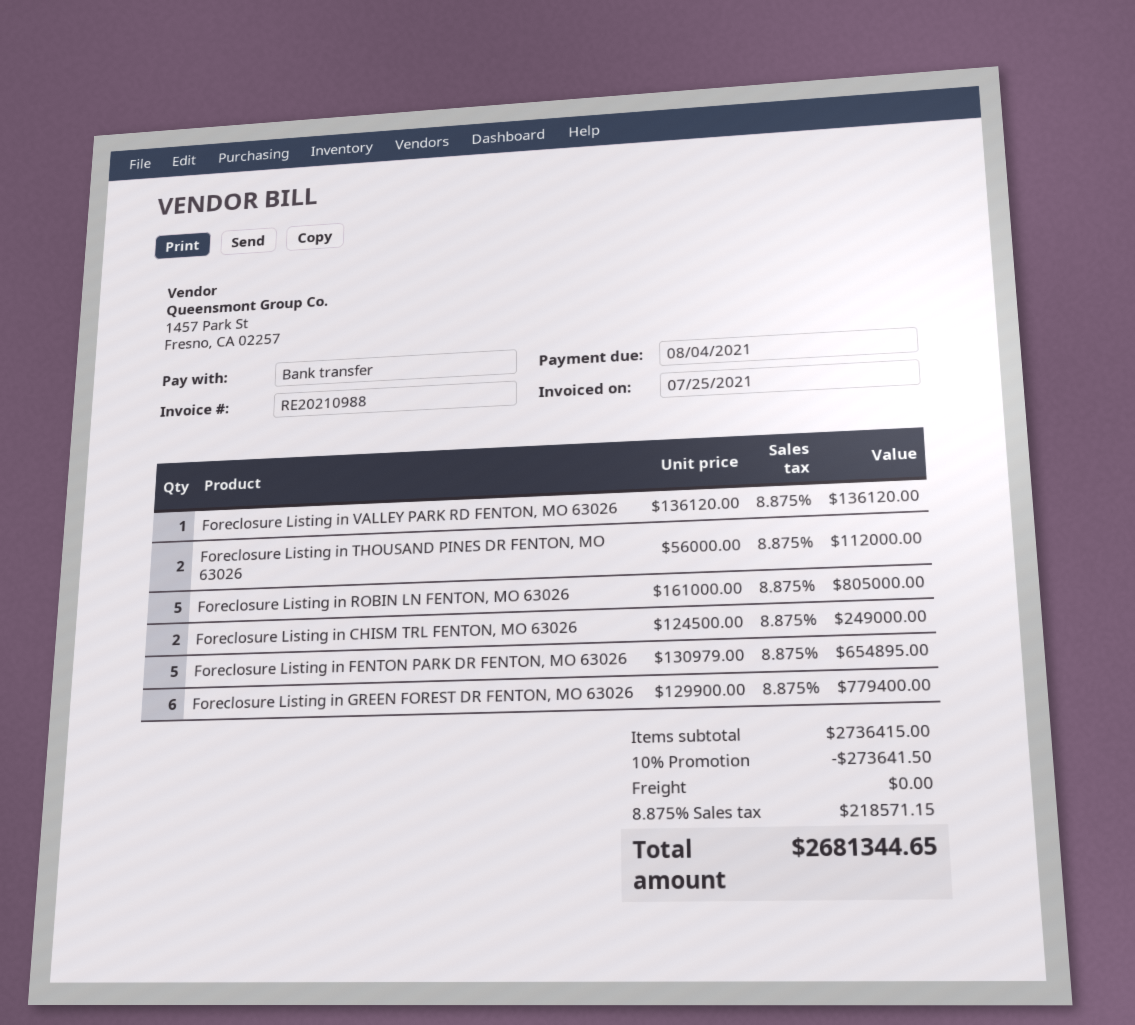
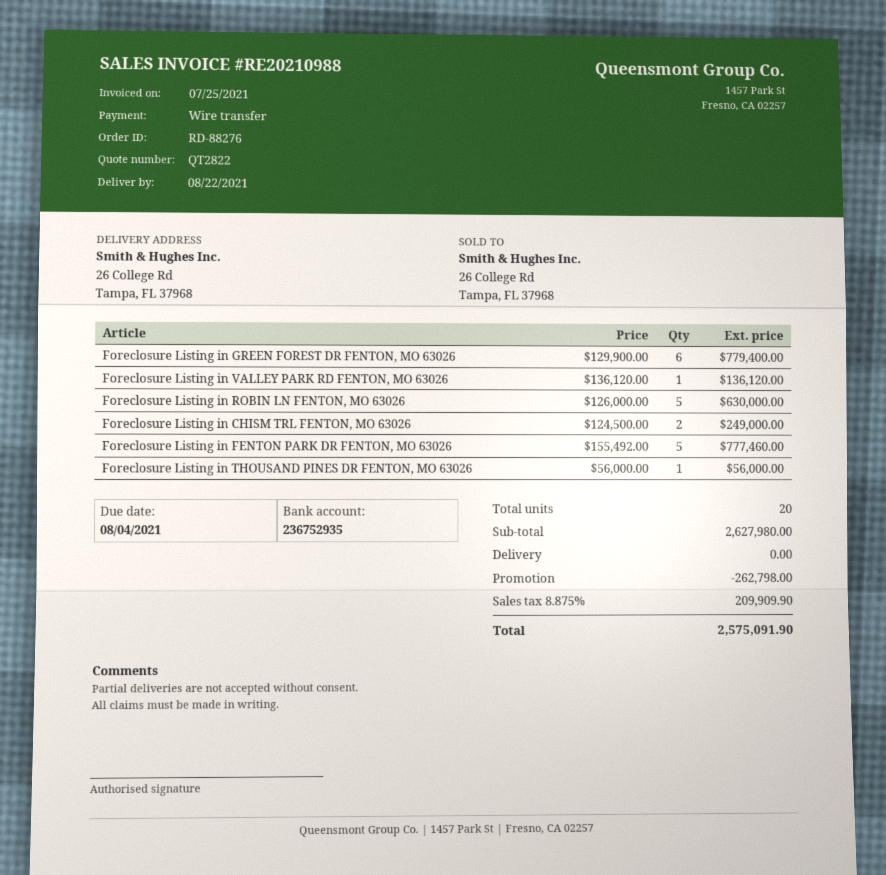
Foreclosure Listing in THOUSAND PINES DR FENTON, MO 63026: 2 x 56000.00 = 112000.00 -> 1 x 56000.00 = 56000.00
Foreclosure Listing in ROBIN LN FENTON, MO 63026: 5 x 161000.00 = 805000.00 -> 5 x 126000.00 = 630000.00
Foreclosure Listing in FENTON PARK DR FENTON, MO 63026: 5 x 130979.00 = 654895.00 -> 5 x 155492.00 = 777460.00
subtotal: 2736415.00 -> 2627980.00
discount: 273641.50 -> 262798.00
tax: 8.875% = 218571.15 -> 8.875% = 209909.90
total: 2681344.65 -> 2575091.90

